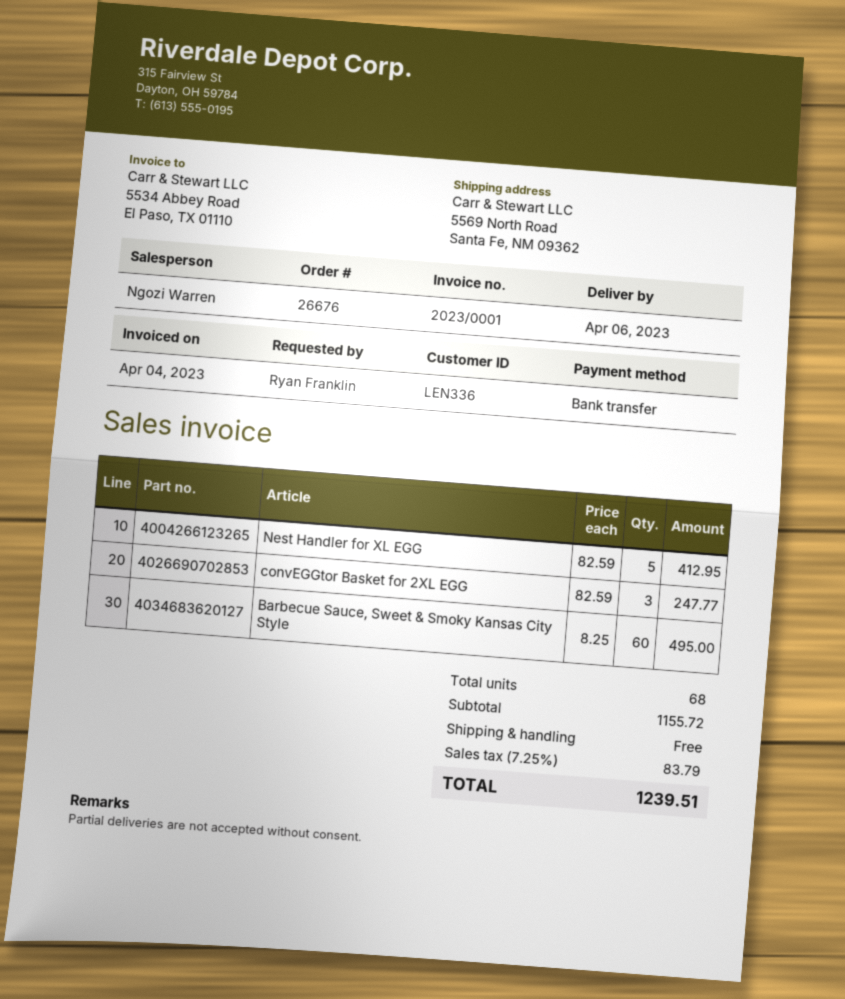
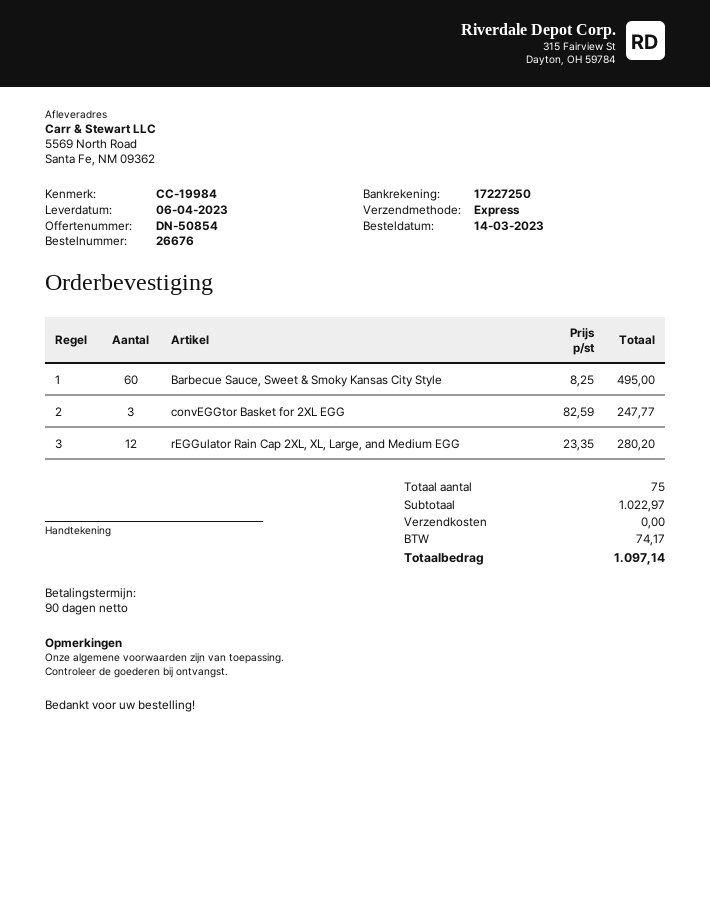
Nest Handler for XL EGG: 5 x 82.59 = 412.95 -> none
rEGGulator Rain Cap 2XL, XL, Large, and Medium EGG: none -> 12 x 23.35 = 280.20
total quantity: 68 -> 75
subtotal: 1155.72 -> 1022.97
tax: 83.79 -> 74.17
total: 1239.51 -> 1097.14

